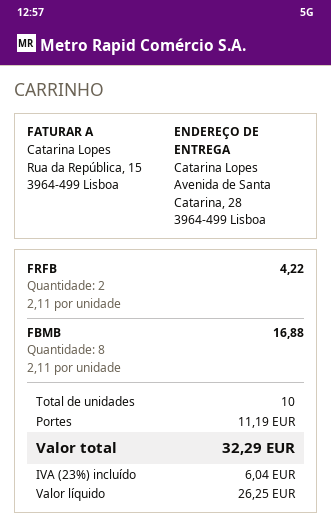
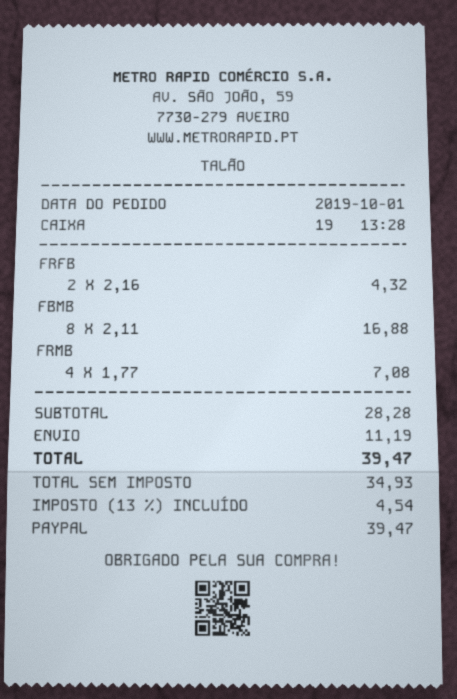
FRFB: 2 x 2.11 = 4.22 -> 2 x 2.16 = 4.32
FRMB: none -> 4 x 1.77 = 7.08
net: 26.25 -> 34.93
tax: 23% = 6.04 -> 13% = 4.54
total: 32.29 -> 39.47

